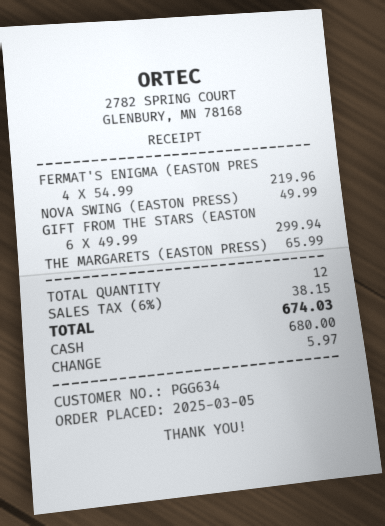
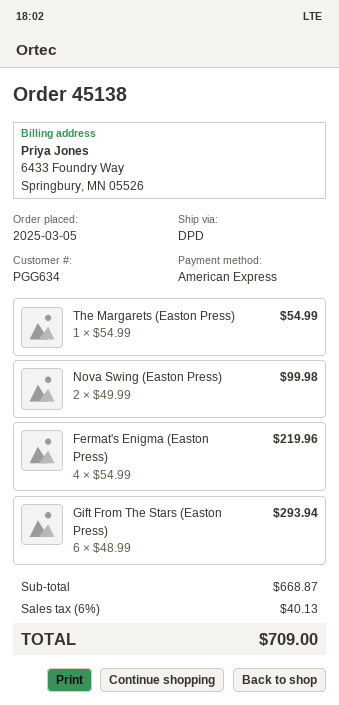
payment method: cash -> American Express
NOVA SWING (EASTON PRESS): 1 x 49.99 = 49.99 -> 2 x 49.99 = 99.98
GIFT FROM THE STARS (EASTON: 6 x 49.99 = 299.94 -> 6 x 48.99 = 293.94
THE MARGARETS (EASTON PRESS): 1 x 65.99 = 65.99 -> 1 x 54.99 = 54.99
tax: 6% = 38.15 -> 6% = 40.13
total: 674.03 -> 709.00

